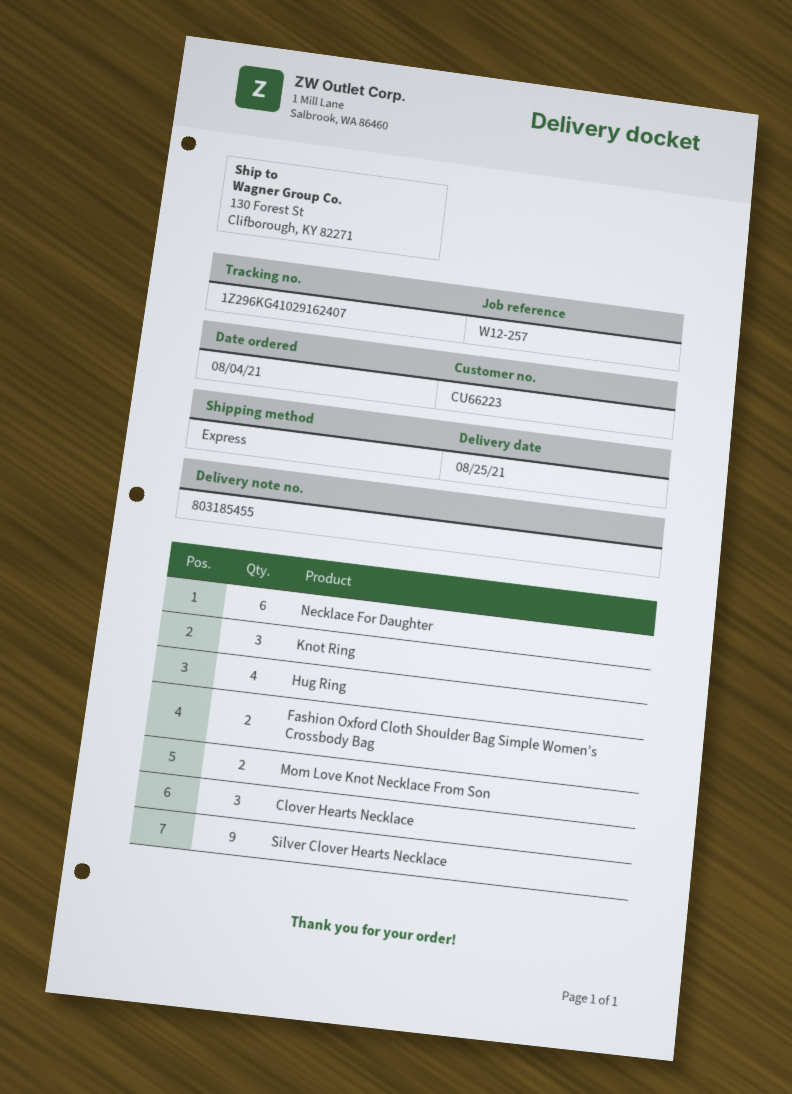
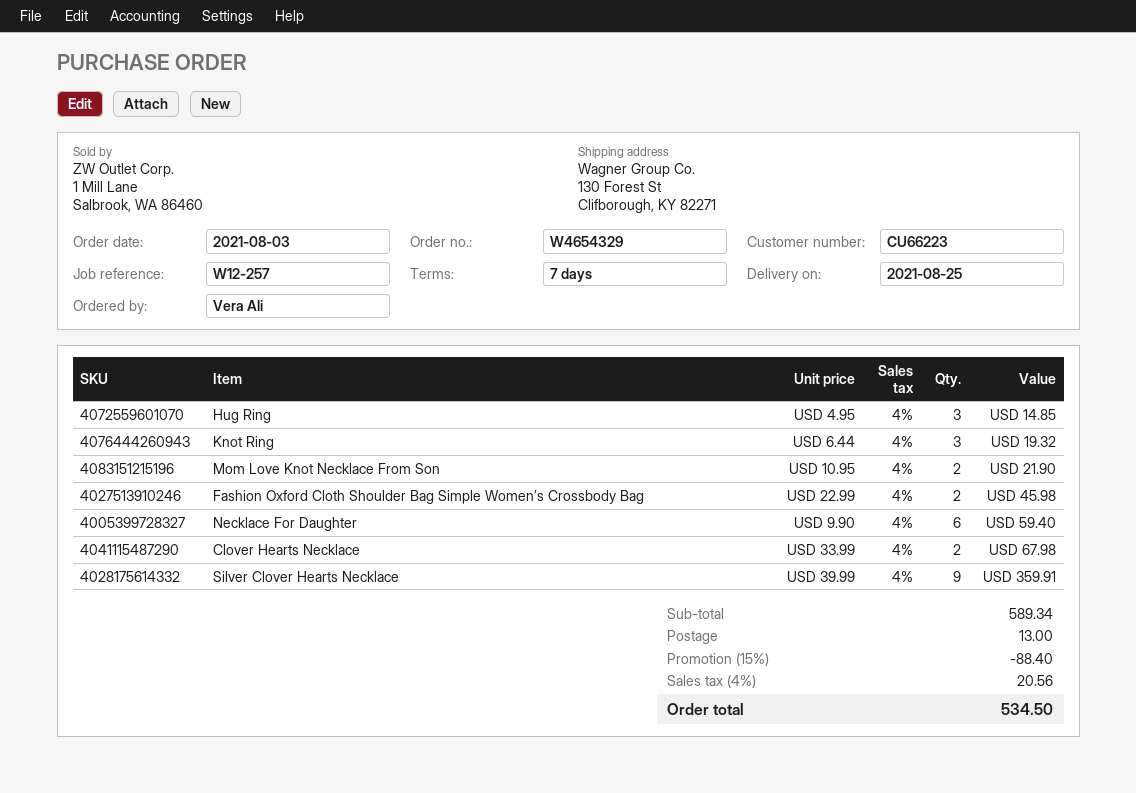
order date: 2021-08-04 -> 2021-08-03
Hug Ring: 4 -> 3
Clover Hearts Necklace: 3 -> 2

